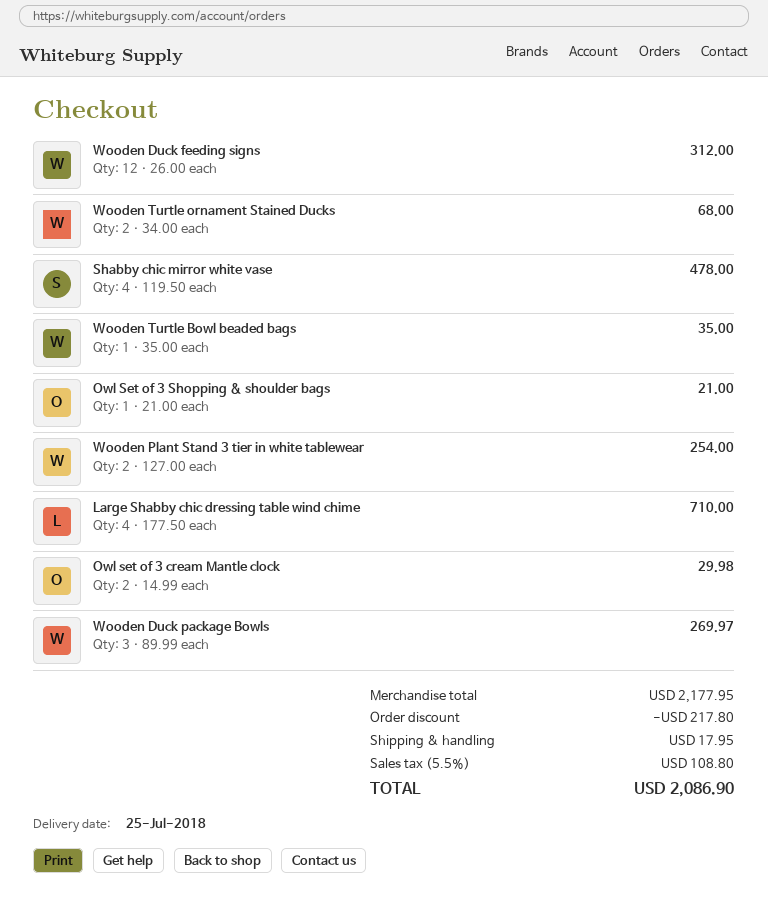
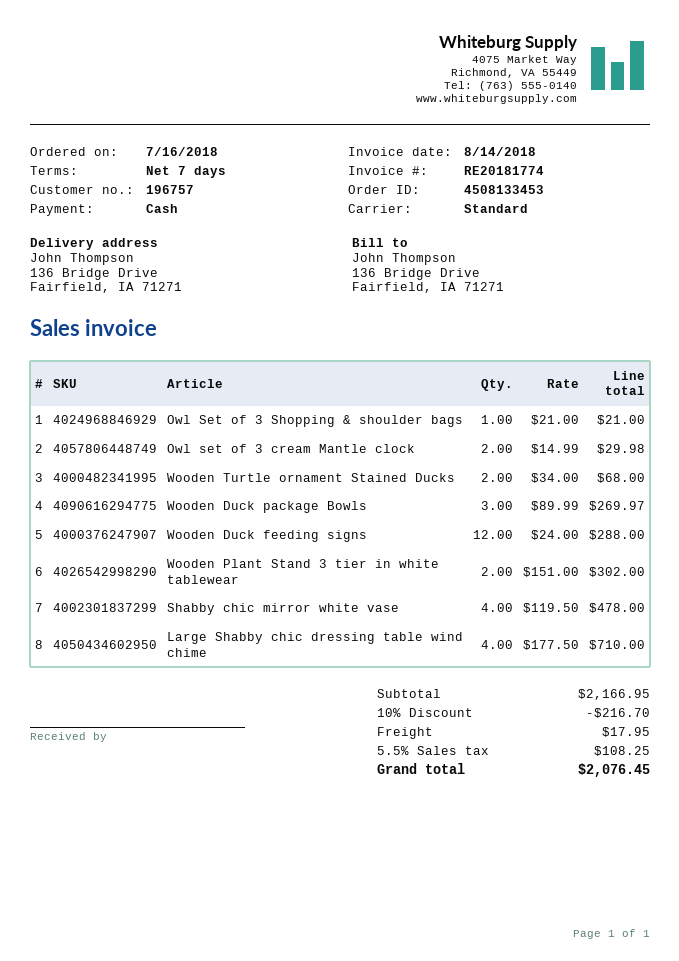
Wooden Duck feeding signs: 12 x 26.00 = 312.00 -> 12 x 24.00 = 288.00
Wooden Turtle Bowl beaded bags: 1 x 35.00 = 35.00 -> none
Wooden Plant Stand 3 tier in white tablewear: 2 x 127.00 = 254.00 -> 2 x 151.00 = 302.00
subtotal: 2177.95 -> 2166.95
discount: 217.80 -> 216.70
tax: 5.5% = 108.80 -> 5.5% = 108.25
total: 2086.90 -> 2076.45

